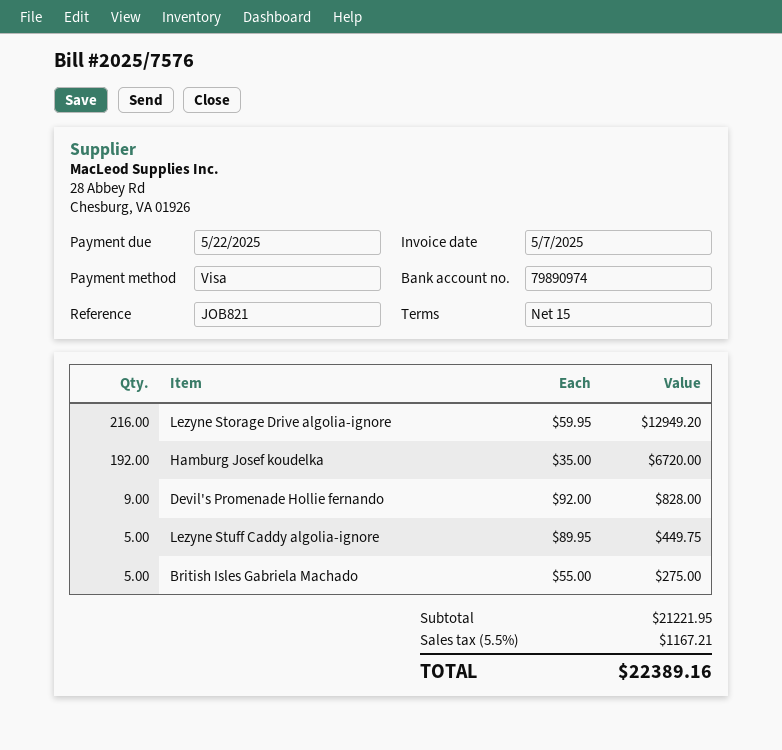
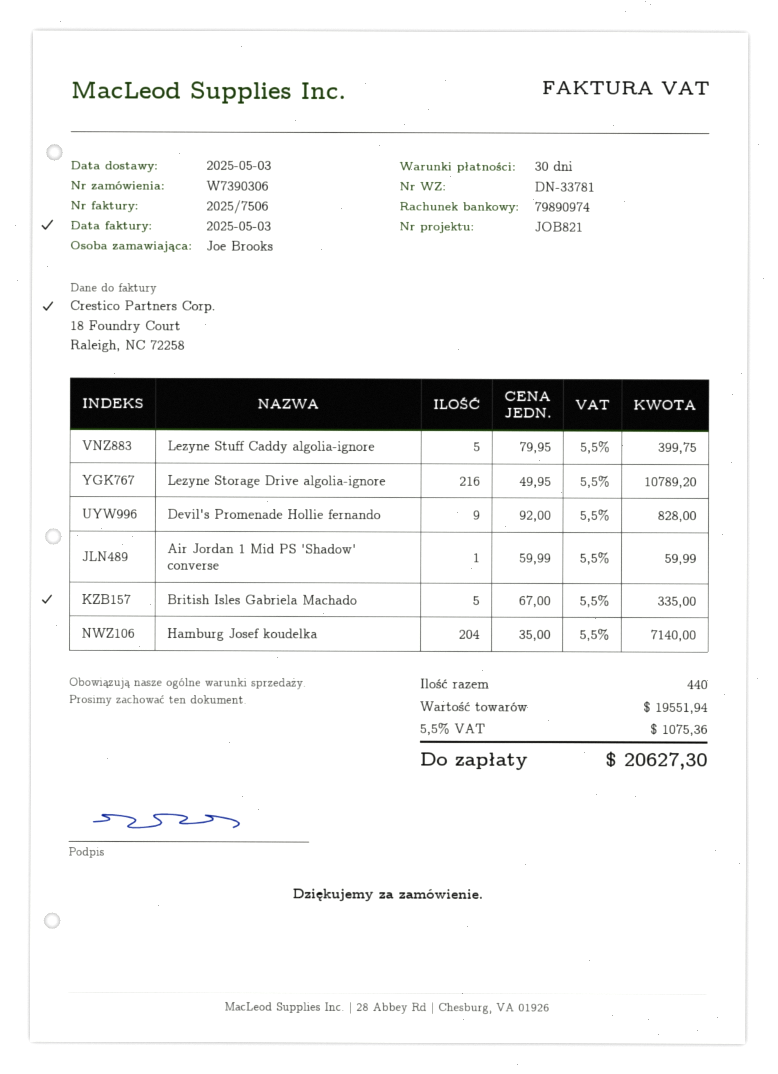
invoice number: 2025/7576 -> 2025/7506
invoice date: 2025-05-07 -> 2025-05-03
payment terms: 15 days -> 30 days
Lezyne Storage Drive algolia-ignore: 216 x 59.95 = 12949.20 -> 216 x 49.95 = 10789.20
Hamburg Josef koudelka: 192 x 35.00 = 6720.00 -> 204 x 35.00 = 7140.00
Lezyne Stuff Caddy algolia-ignore: 5 x 89.95 = 449.75 -> 5 x 79.95 = 399.75
British Isles Gabriela Machado: 5 x 55.00 = 275.00 -> 5 x 67.00 = 335.00
Air Jordan 1 Mid PS 'Shadow' converse: none -> 1 x 59.99 = 59.99
subtotal: 21221.95 -> 19551.94
tax: 5.5% = 1167.21 -> 5.5% = 1075.36
total: 22389.16 -> 20627.30

